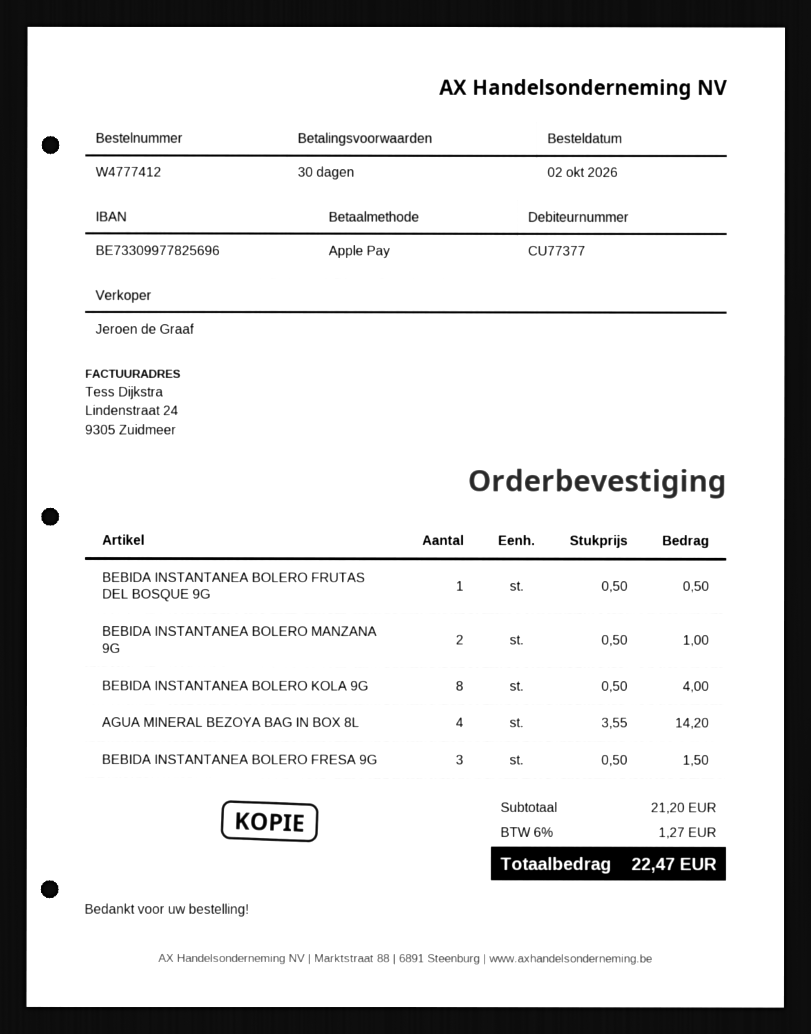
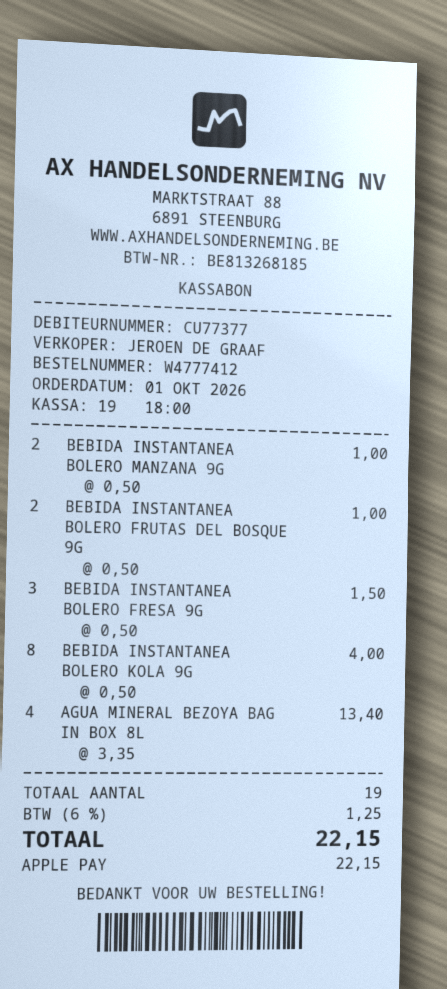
order date: 2026-10-02 -> 2026-10-01
BEBIDA INSTANTANEA BOLERO FRUTAS DEL BOSQUE 9G: 1 x 0.50 = 0.50 -> 2 x 0.50 = 1.00
AGUA MINERAL BEZOYA BAG IN BOX 8L: 4 x 3.55 = 14.20 -> 4 x 3.35 = 13.40
tax: 6% = 1.27 -> 6% = 1.25
total: 22.47 -> 22.15

